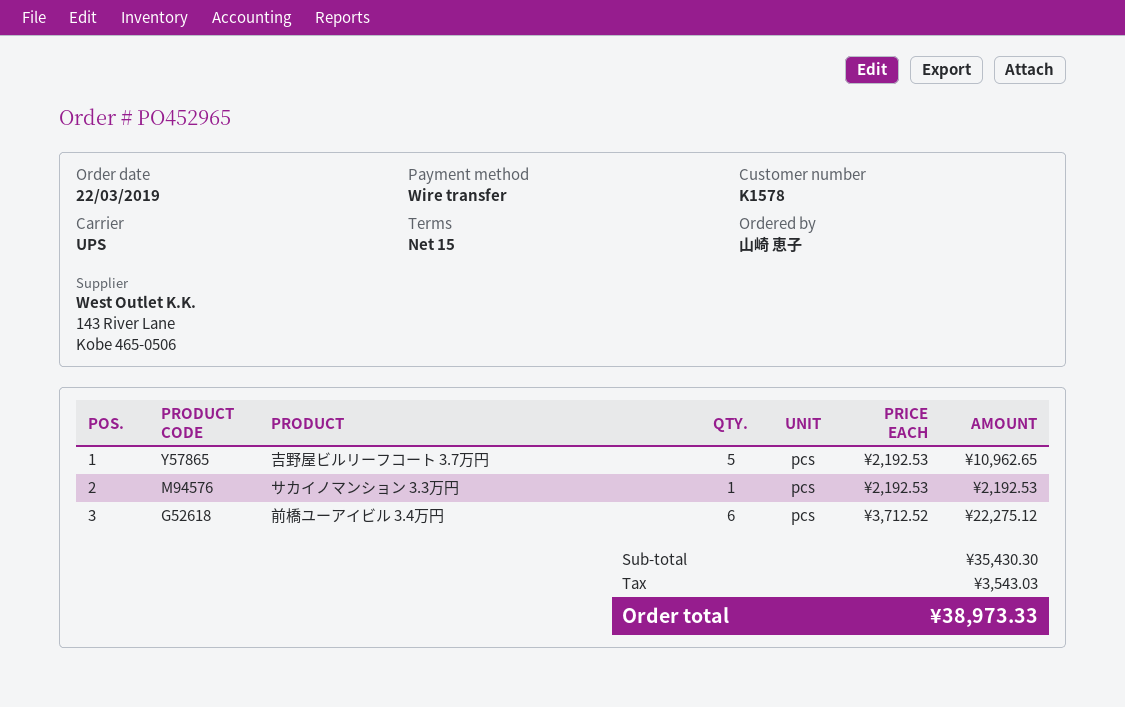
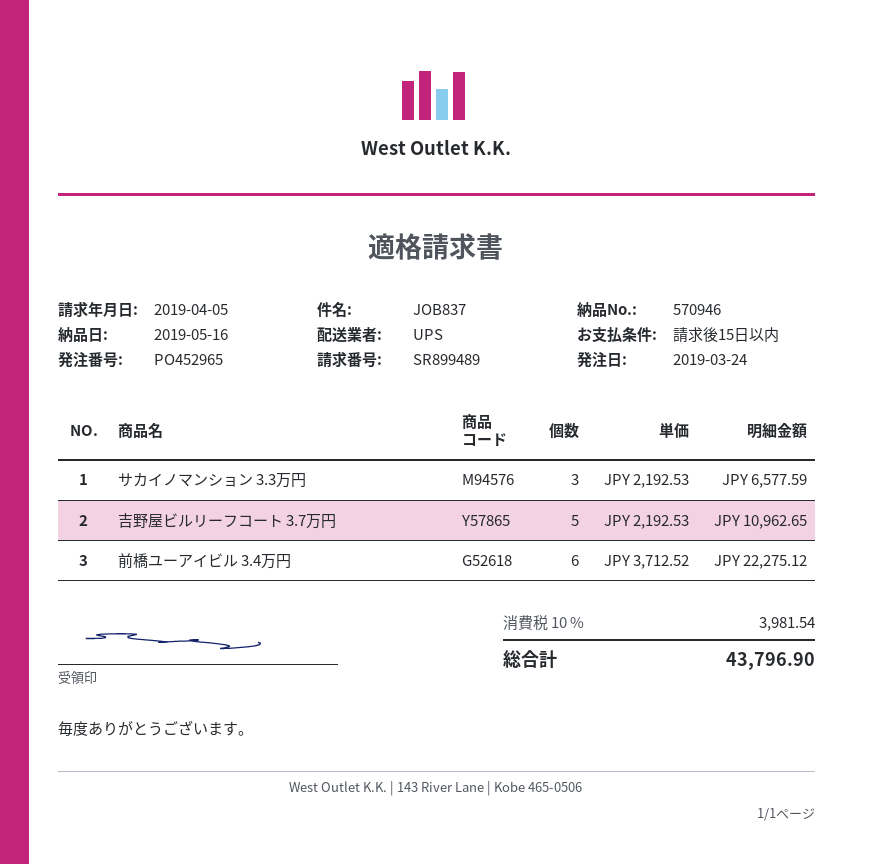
order date: 2019-03-22 -> 2019-03-24
サカイノマンション 3.3万円: 1 x 2192.53 = 2192.53 -> 3 x 2192.53 = 6577.59
tax: 3543.03 -> 3981.54
total: 38973.33 -> 43796.90

